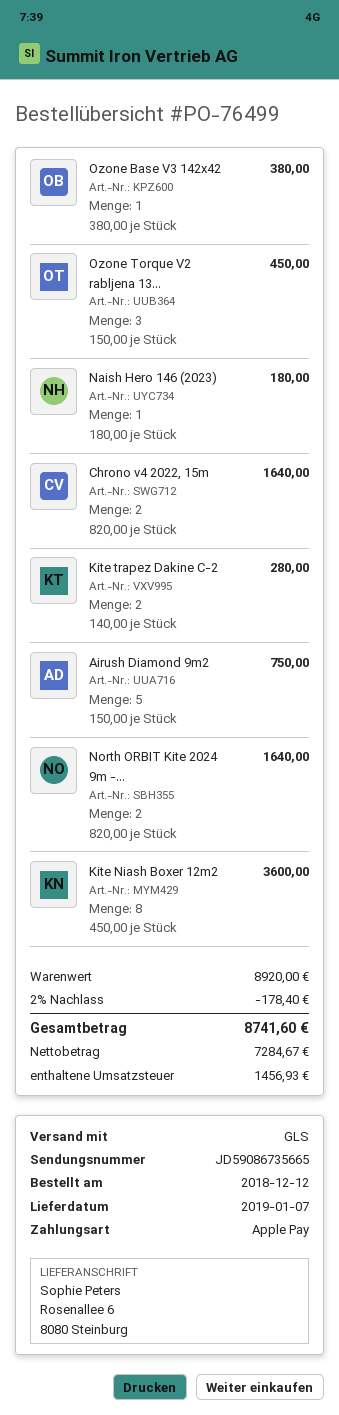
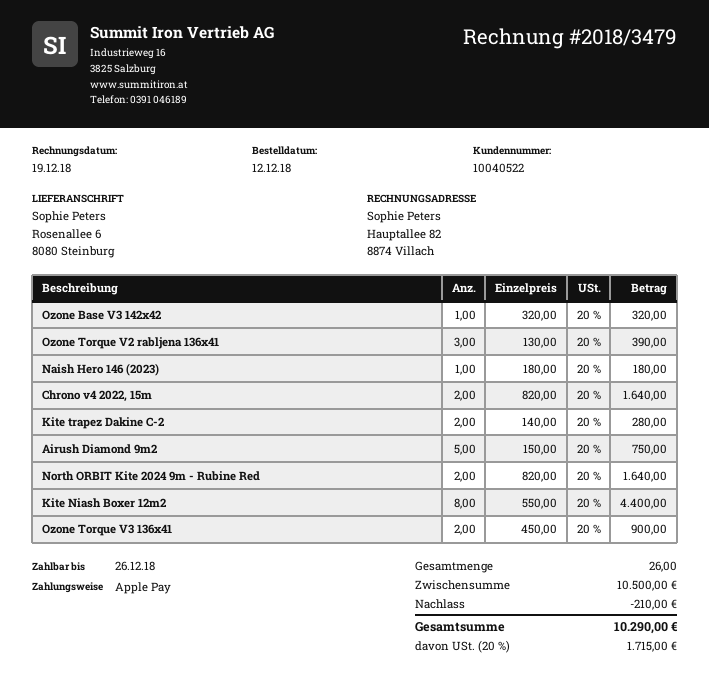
Ozone Base V3 142x42: 1 x 380.00 = 380.00 -> 1 x 320.00 = 320.00
Ozone Torque V2 rabljena 13...: 3 x 150.00 = 450.00 -> 3 x 130.00 = 390.00
Kite Niash Boxer 12m2: 8 x 450.00 = 3600.00 -> 8 x 550.00 = 4400.00
Ozone Torque V3 136x41: none -> 2 x 450.00 = 900.00
subtotal: 8920.00 -> 10500.00
discount: 178.40 -> 210.00
tax: 1456.93 -> 1715.00
total: 8741.60 -> 10290.00

